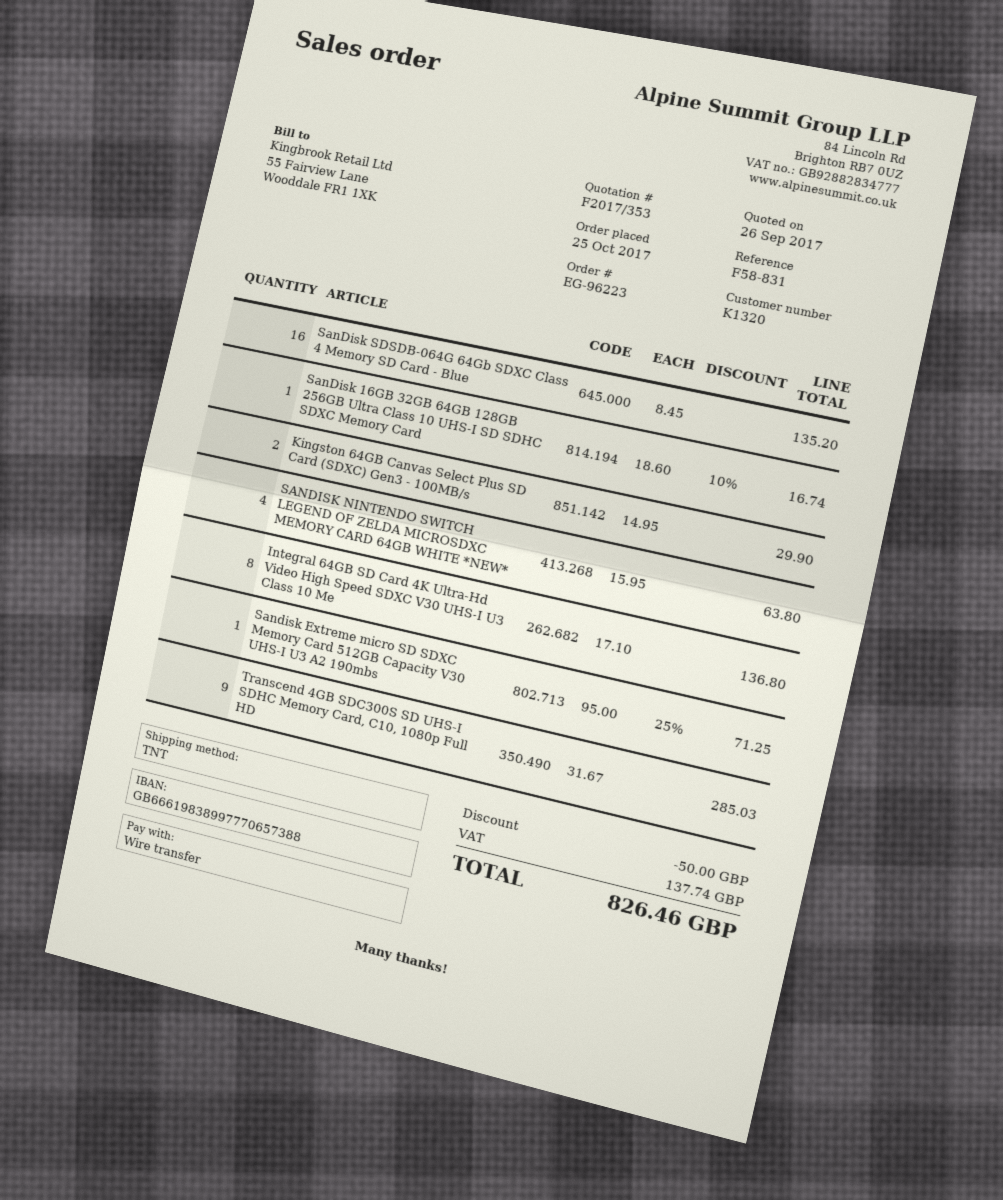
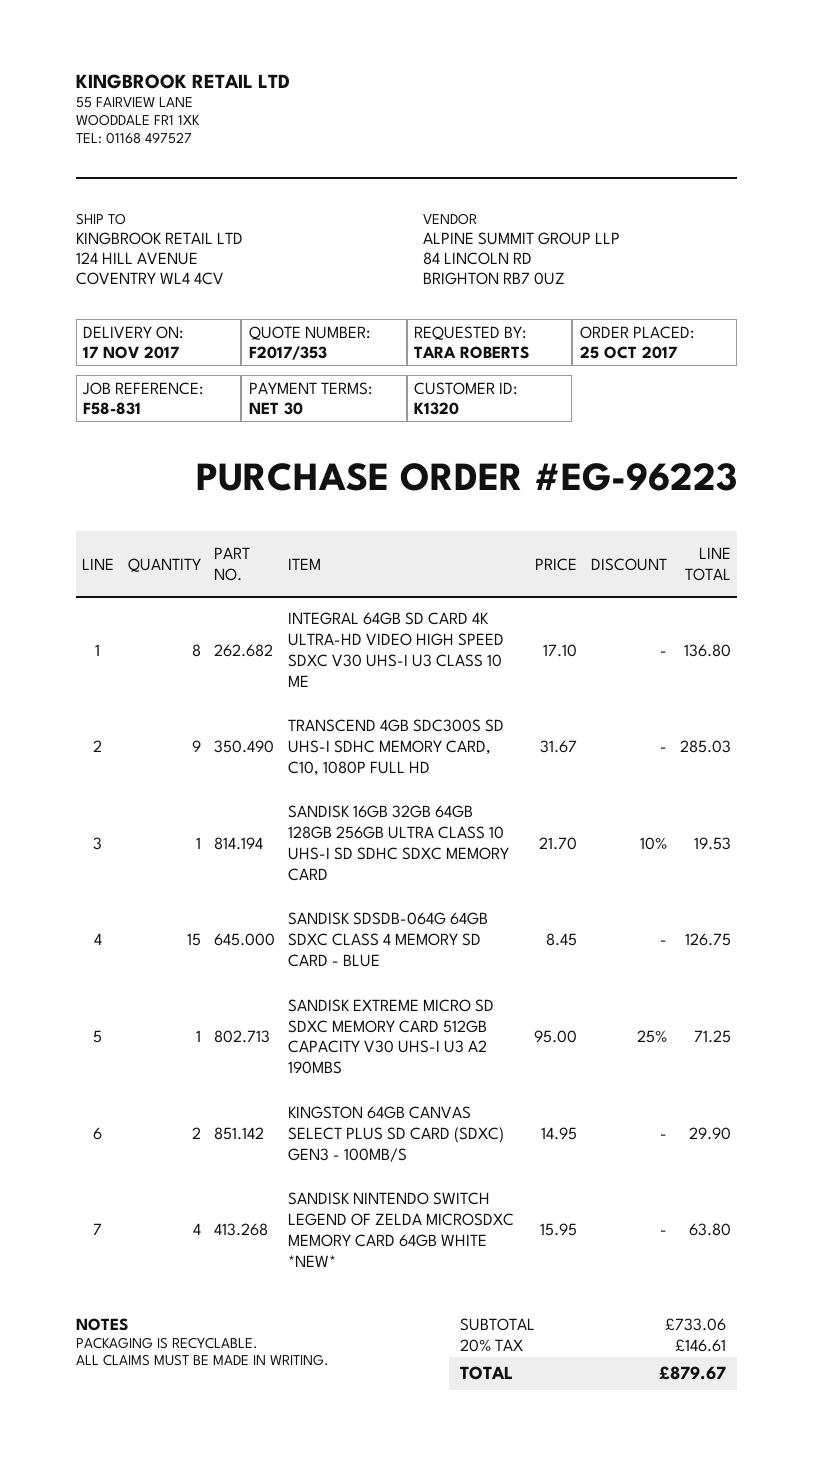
SanDisk SDSDB-064G 64Gb SDXC Class 4 Memory SD Card - Blue: 16 x 8.45 = 135.20 -> 15 x 8.45 = 126.75
SanDisk 16GB 32GB 64GB 128GB 256GB Ultra Class 10 UHS-I SD SDHC SDXC Memory Card: 1 x 18.60 - 10% = 16.74 -> 1 x 21.70 - 10% = 19.53
discount: 50.00 -> none
tax: 137.74 -> 146.61
total: 826.46 -> 879.67

